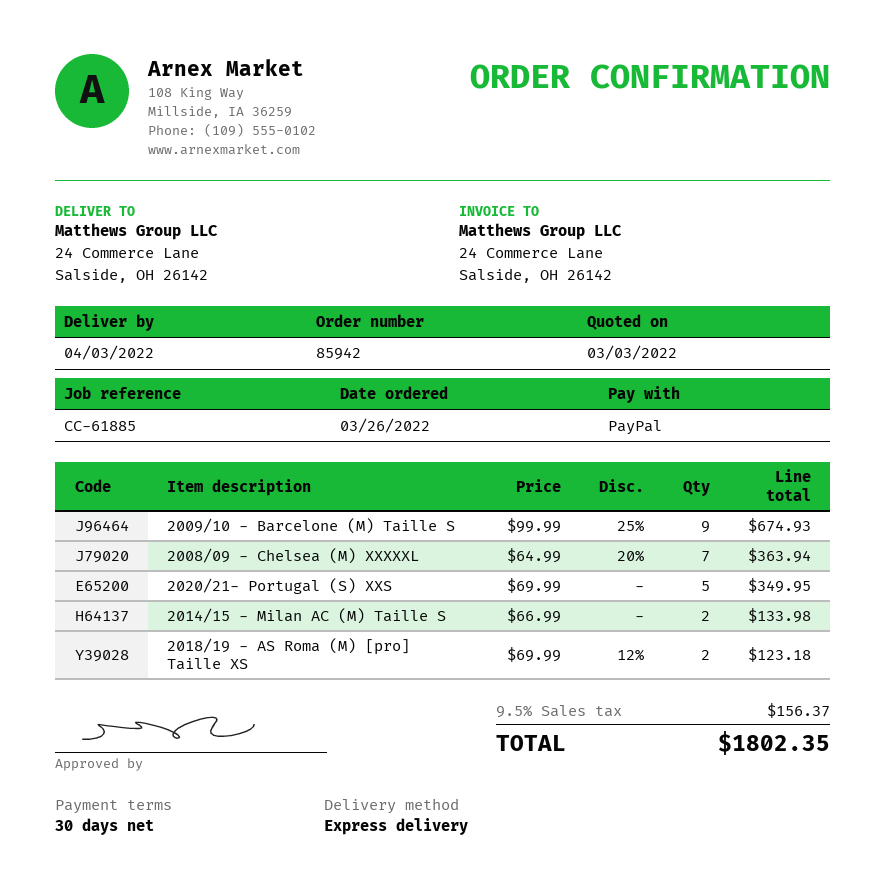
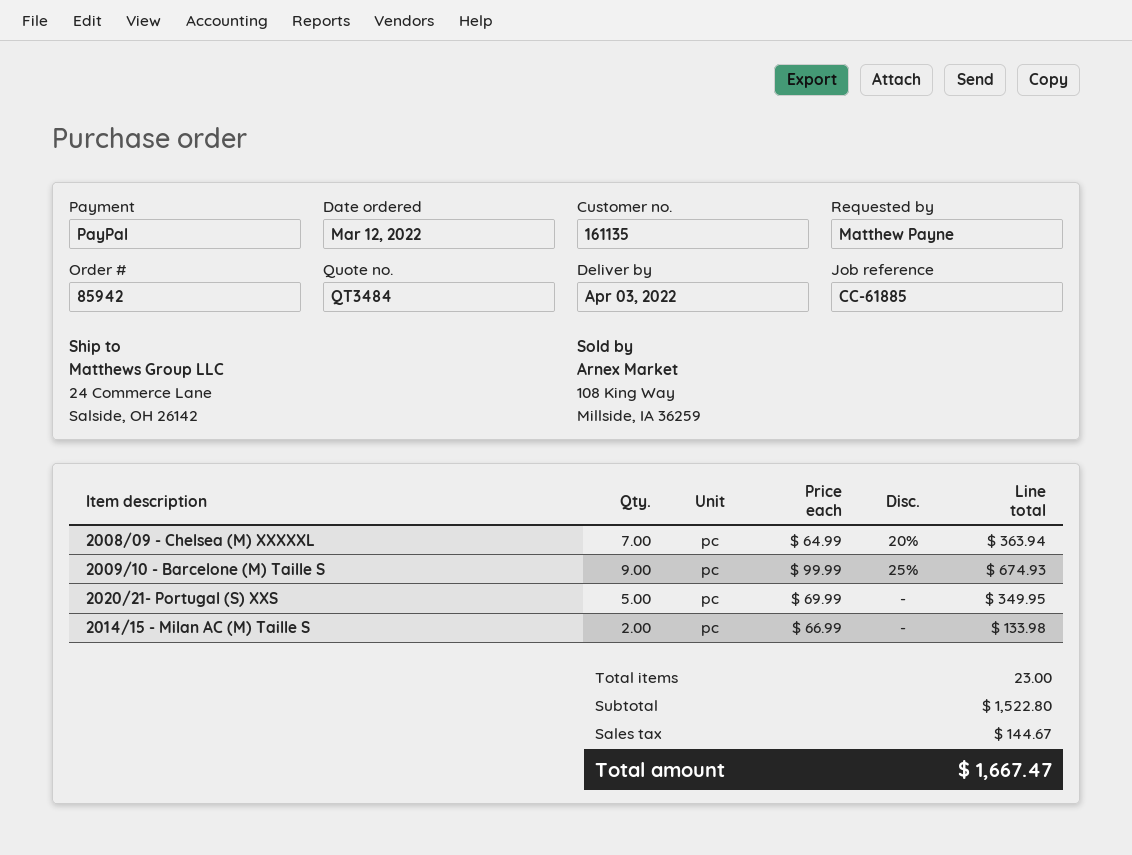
order date: 2022-03-26 -> 2022-03-12
2018/19 - AS Roma (M) [pro] Taille XS: 2 x 69.99 - 12% = 123.18 -> none
tax: 156.37 -> 144.67
total: 1802.35 -> 1667.47

